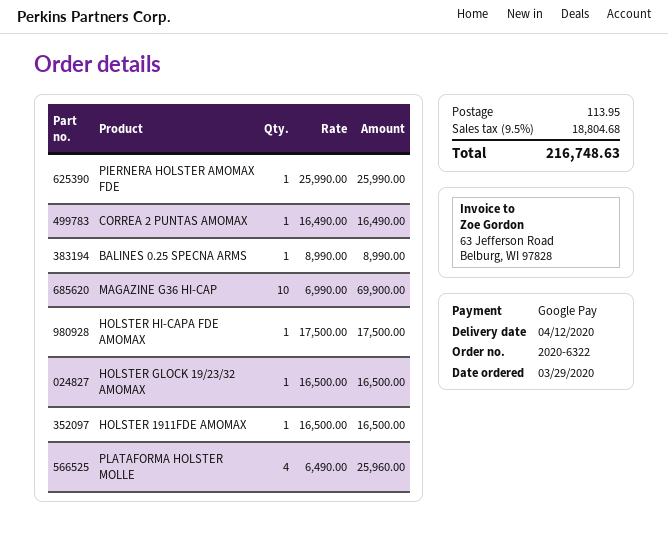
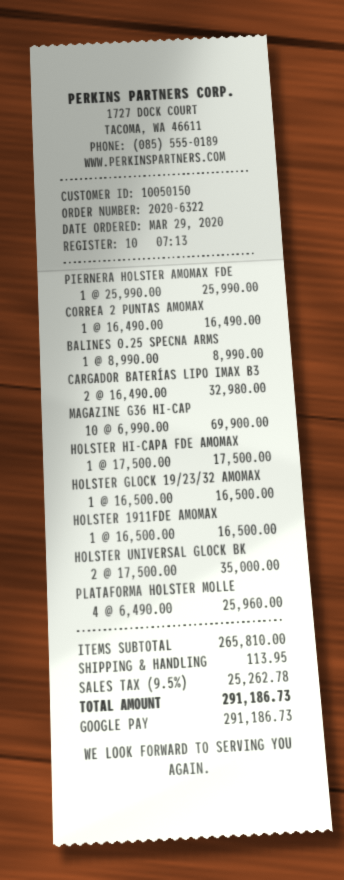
CARGADOR BATERÍAS LIPO IMAX B3: none -> 2 x 16490.00 = 32980.00
HOLSTER UNIVERSAL GLOCK BK: none -> 2 x 17500.00 = 35000.00
tax: 9.5% = 18804.68 -> 9.5% = 25262.78
total: 216748.63 -> 291186.73

